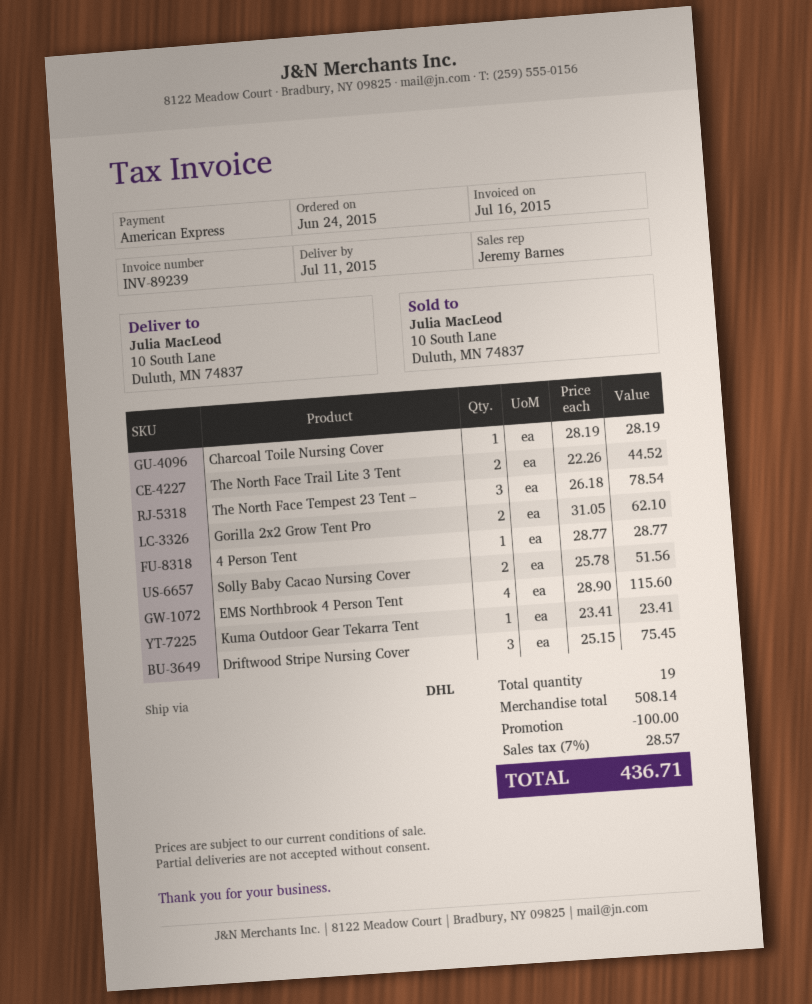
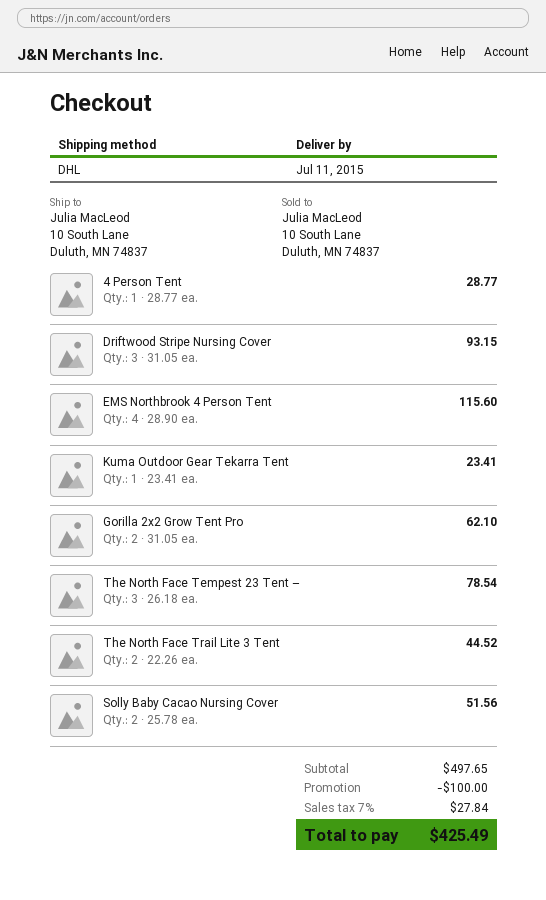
Charcoal Toile Nursing Cover: 1 x 28.19 = 28.19 -> none
Driftwood Stripe Nursing Cover: 3 x 25.15 = 75.45 -> 3 x 31.05 = 93.15
subtotal: 508.14 -> 497.65
tax: 7% = 28.57 -> 7% = 27.84
total: 436.71 -> 425.49

